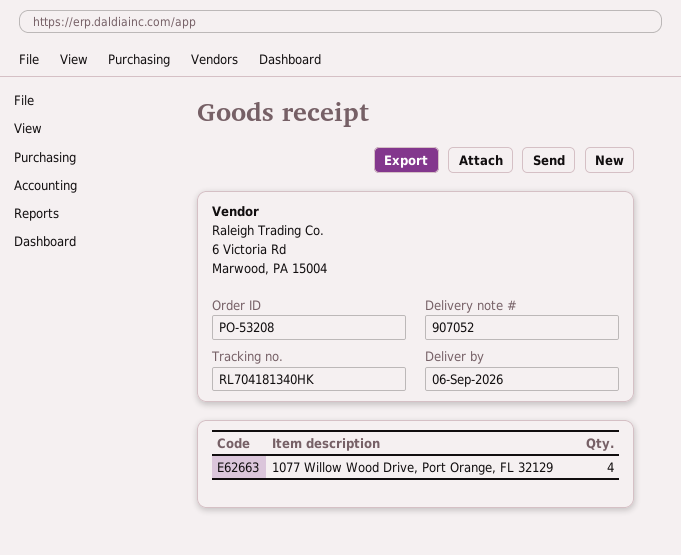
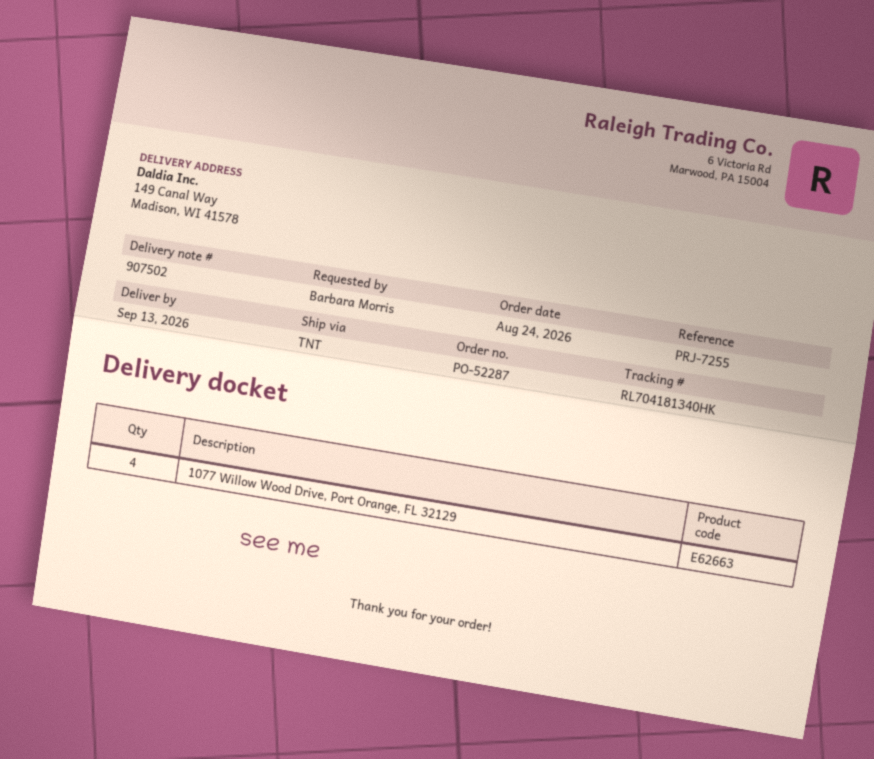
order number: PO-53208 -> PO-52287
delivery note number: 907052 -> 907502
delivery date: 2026-09-06 -> 2026-09-13

